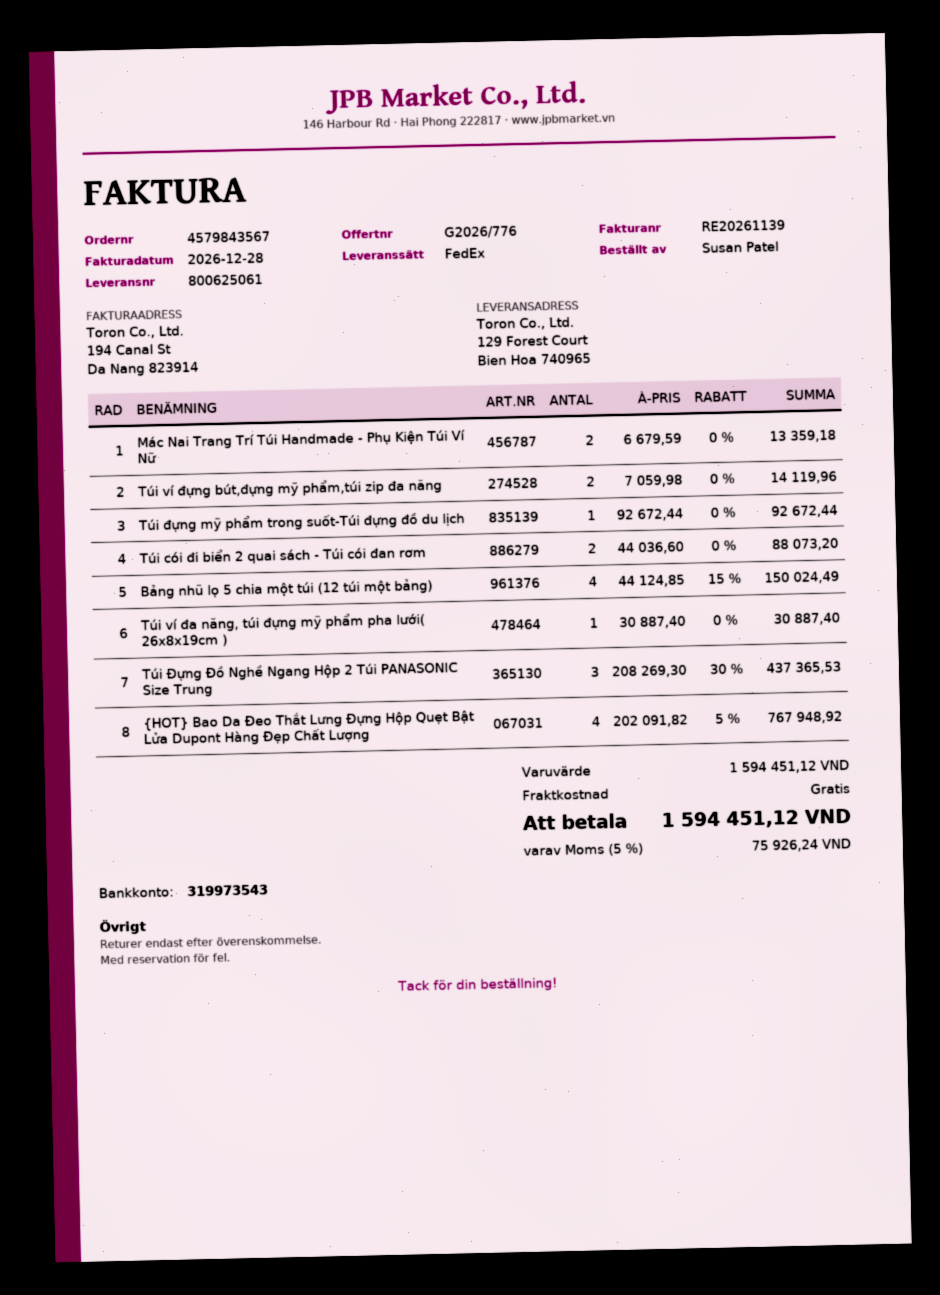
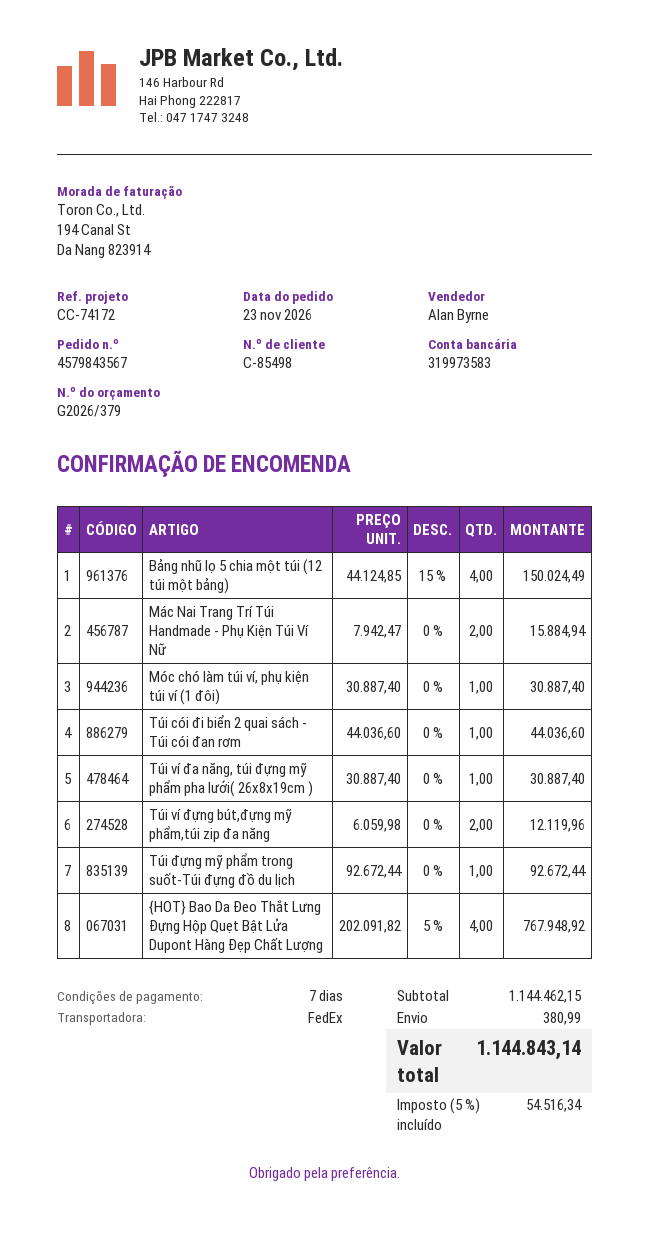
quote number: G2026/776 -> G2026/379
bank account: 319973543 -> 319973583
Mác Nai Trang Trí Túi Handmade - Phụ Kiện Túi Ví Nữ: 2 x 6679.59 = 13359.18 -> 2 x 7942.47 = 15884.94
Túi ví đựng bút,đựng mỹ phẩm,túi zip đa năng: 2 x 7059.98 = 14119.96 -> 2 x 6059.98 = 12119.96
Túi cói đi biển 2 quai sách - Túi cói đan rơm: 2 x 44036.60 = 88073.20 -> 1 x 44036.60 = 44036.60
Túi Đựng Đồ Nghề Ngang Hộp 2 Túi PANASONIC Size Trung: 3 x 208269.30 - 30% = 437365.53 -> none
Móc chó làm túi ví, phụ kiện túi ví (1 đôi): none -> 1 x 30887.40 = 30887.40
subtotal: 1594451.12 -> 1144462.15
shipping: 0.00 -> 380.99
tax: 5% = 75926.24 -> 5% = 54516.34
total: 1594451.12 -> 1144843.14

